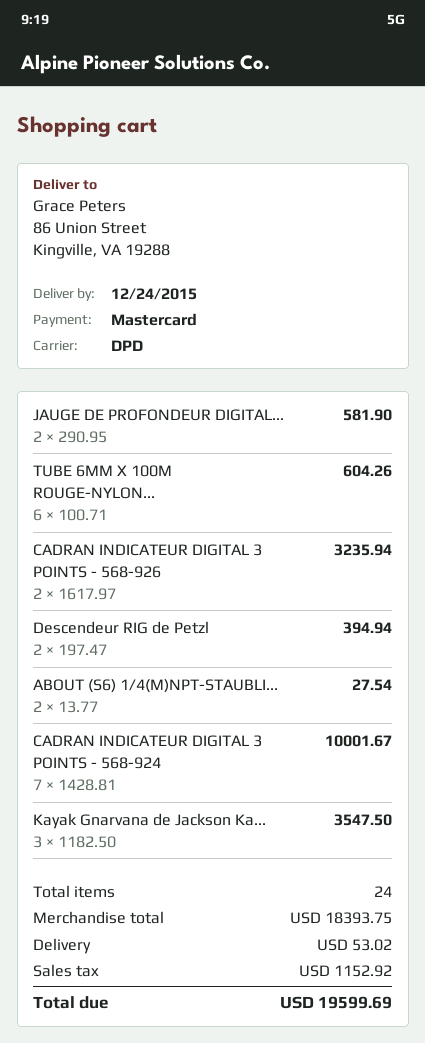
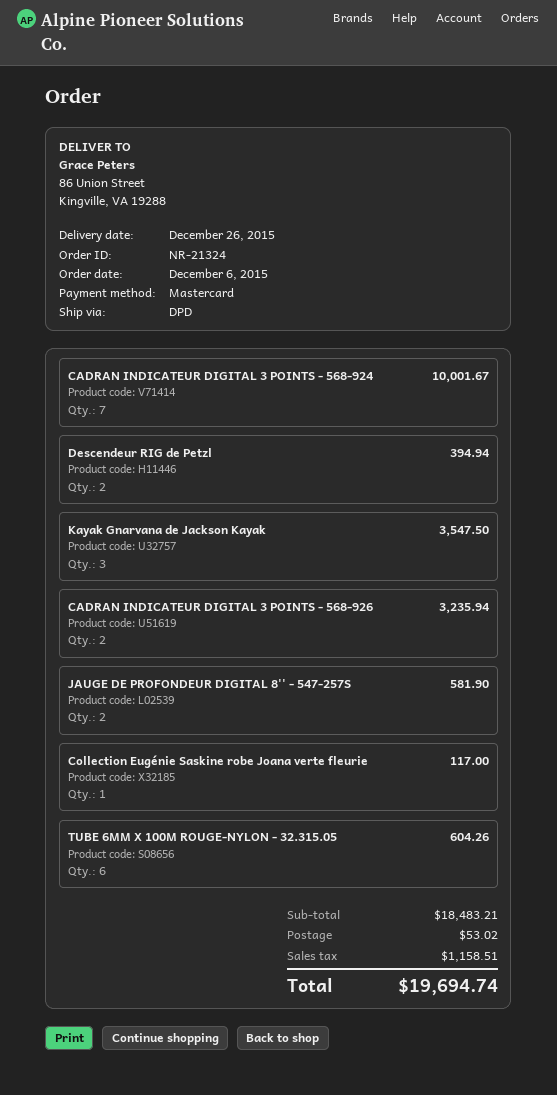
delivery date: 2015-12-24 -> 2015-12-26
ABOUT (S6) 1/4(M)NPT-STAUBLI...: 2 for 27.54 -> none
Collection Eugénie Saskine robe Joana verte fleurie: none -> 1 for 117.00
subtotal: 18393.75 -> 18483.21
tax: 1152.92 -> 1158.51
total: 19599.69 -> 19694.74

